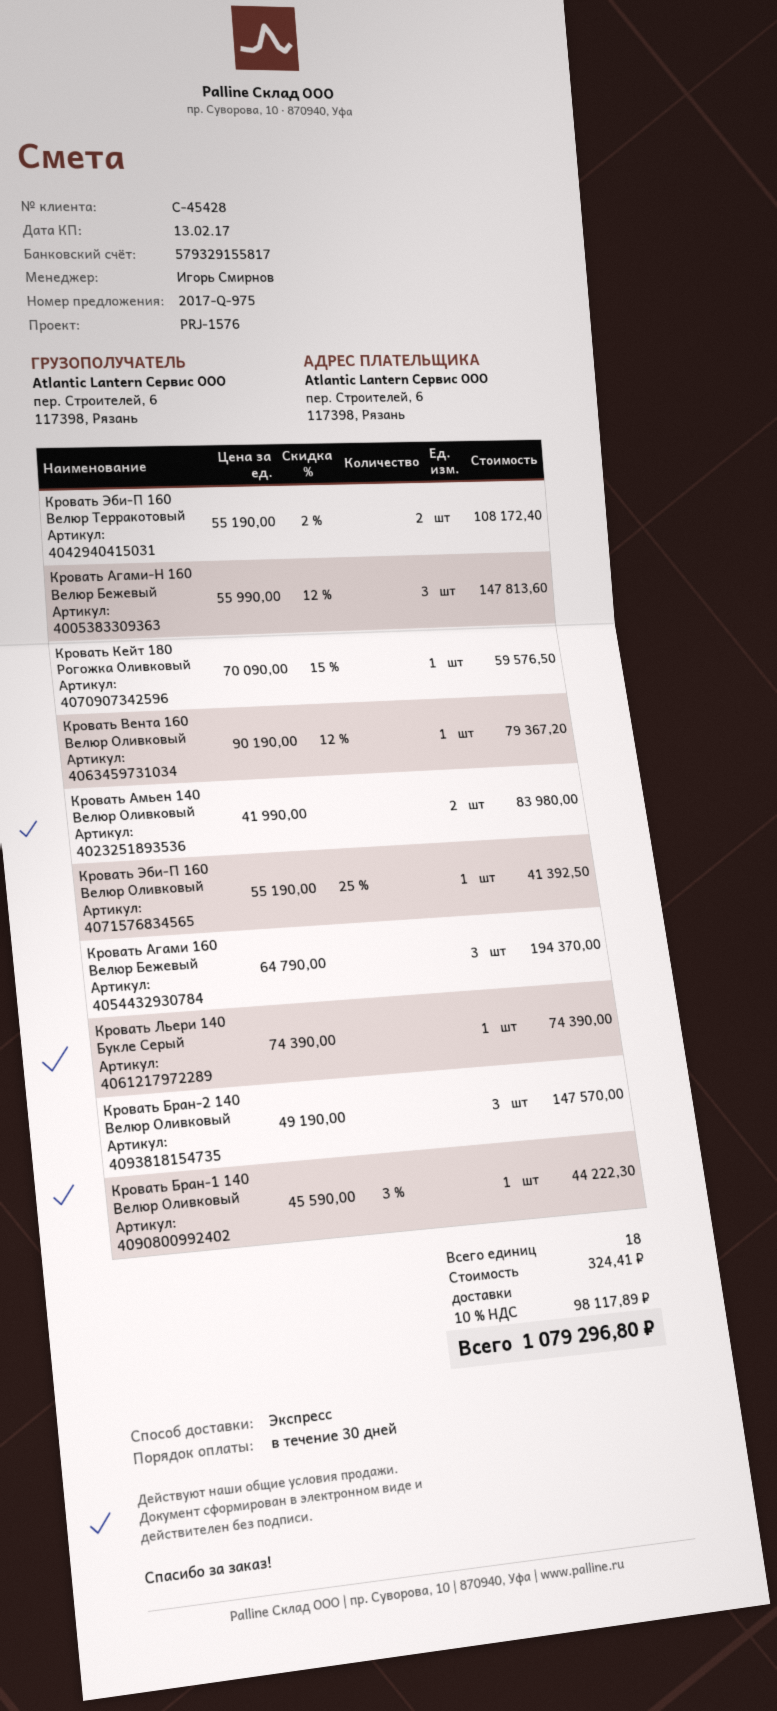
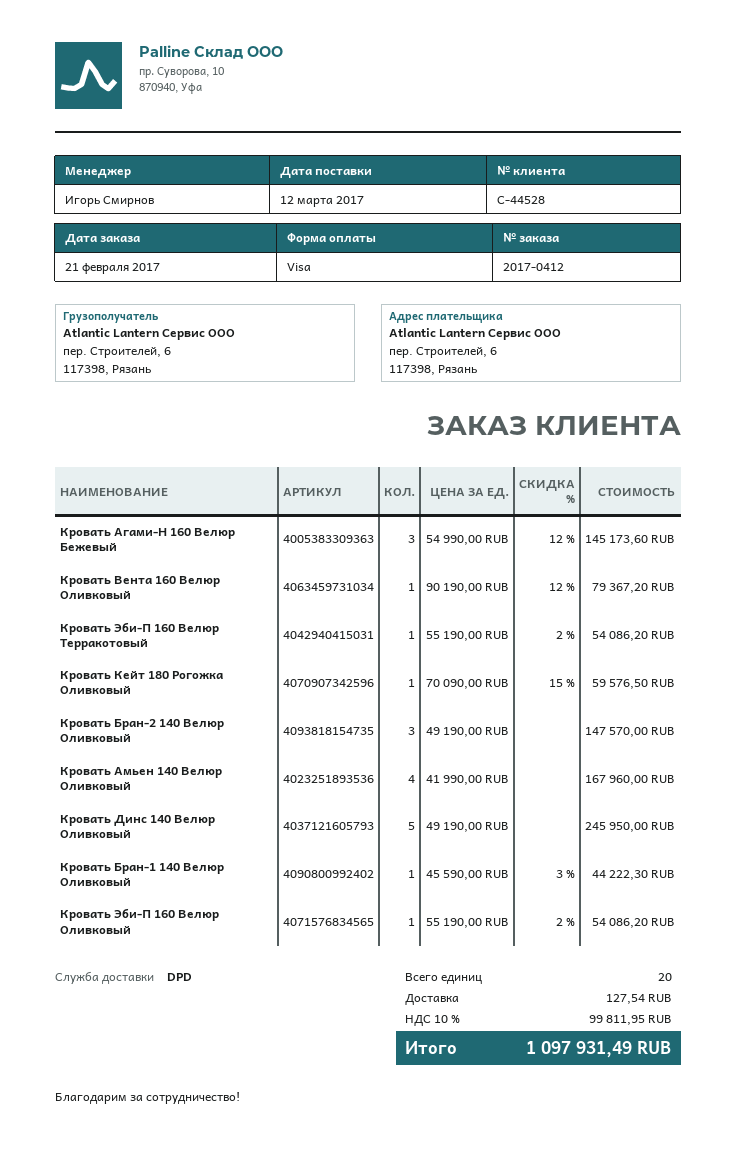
customer number: C-45428 -> C-44528
shipping method: express -> DPD
Кровать Эби-П 160 Велюр Терракотовый: 2 x 55190.00 - 2% = 108172.40 -> 1 x 55190.00 - 2% = 54086.20
Кровать Агами-Н 160 Велюр Бежевый: 3 x 55990.00 - 12% = 147813.60 -> 3 x 54990.00 - 12% = 145173.60
Кровать Амьен 140 Велюр Оливковый: 2 x 41990.00 = 83980.00 -> 4 x 41990.00 = 167960.00
Кровать Эби-П 160 Велюр Оливковый: 1 x 55190.00 - 25% = 41392.50 -> 1 x 55190.00 - 2% = 54086.20
Кровать Агами 160 Велюр Бежевый: 3 x 64790.00 = 194370.00 -> none
Кровать Льери 140 Букле Серый: 1 x 74390.00 = 74390.00 -> none
Кровать Динс 140 Велюр Оливковый: none -> 5 x 49190.00 = 245950.00
total quantity: 18 -> 20
shipping: 324.41 -> 127.54
tax: 10% = 98117.89 -> 10% = 99811.95
total: 1079296.80 -> 1097931.49

